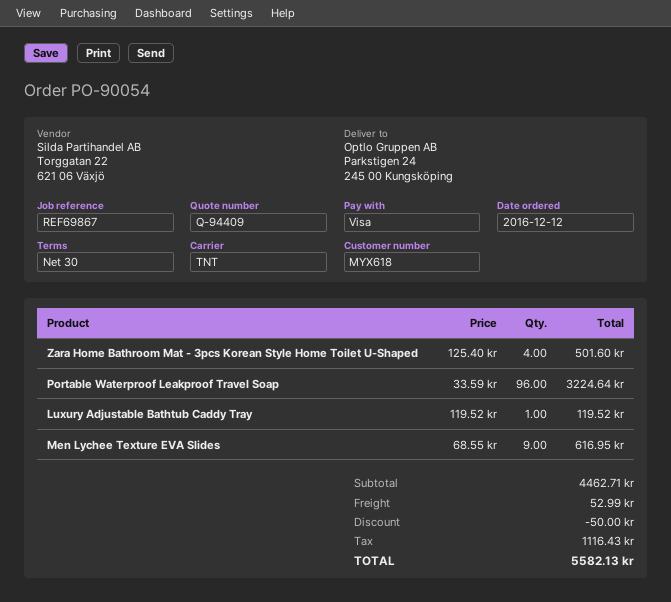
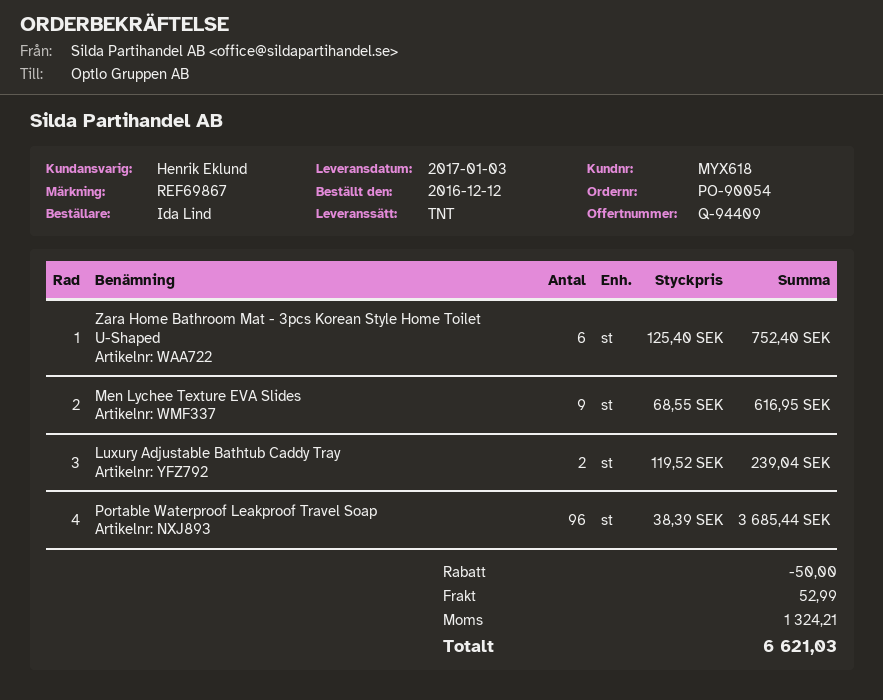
Zara Home Bathroom Mat - 3pcs Korean Style Home Toilet U-Shaped: 4 x 125.40 = 501.60 -> 6 x 125.40 = 752.40
Portable Waterproof Leakproof Travel Soap: 96 x 33.59 = 3224.64 -> 96 x 38.39 = 3685.44
Luxury Adjustable Bathtub Caddy Tray: 1 x 119.52 = 119.52 -> 2 x 119.52 = 239.04
tax: 1116.43 -> 1324.21
total: 5582.13 -> 6621.03

